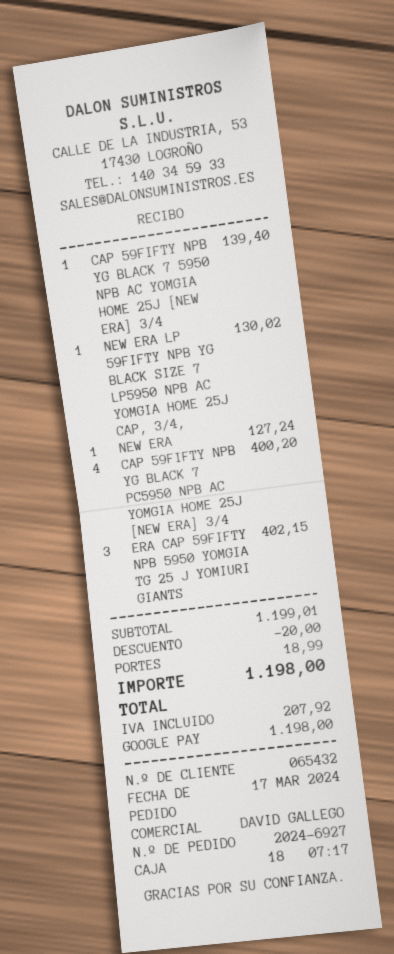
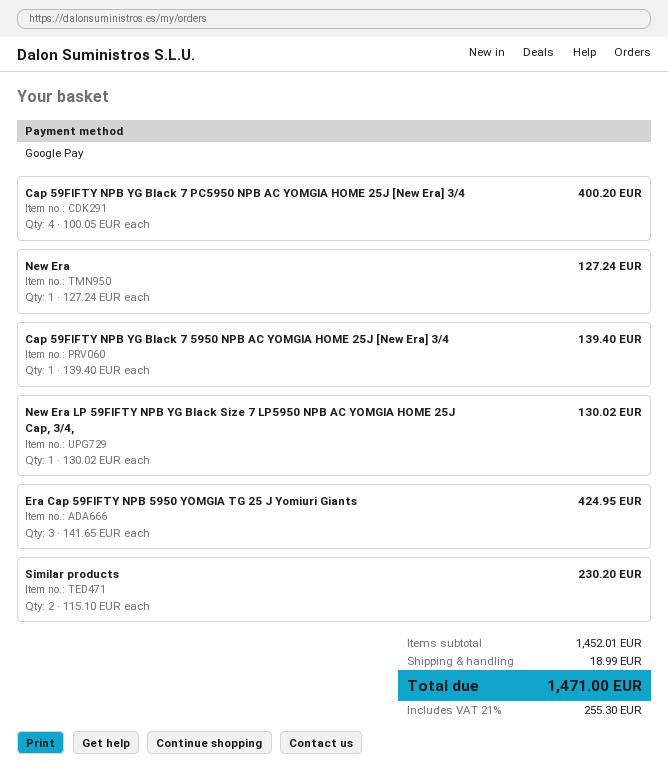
ERA CAP 59FIFTY NPB 5950 YOMGIA TG 25 J YOMIURI GIANTS: 3 for 402.15 -> 3 for 424.95
Similar products: none -> 2 for 230.20
subtotal: 1199.01 -> 1452.01
discount: 20.00 -> none
tax: 207.92 -> 255.30
total: 1198.00 -> 1471.00

